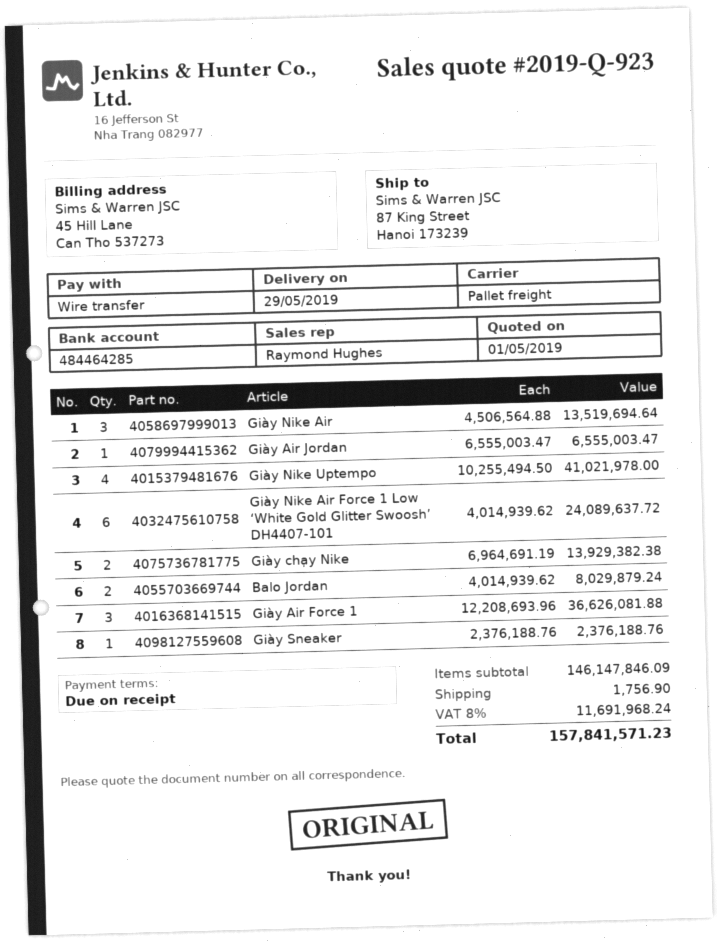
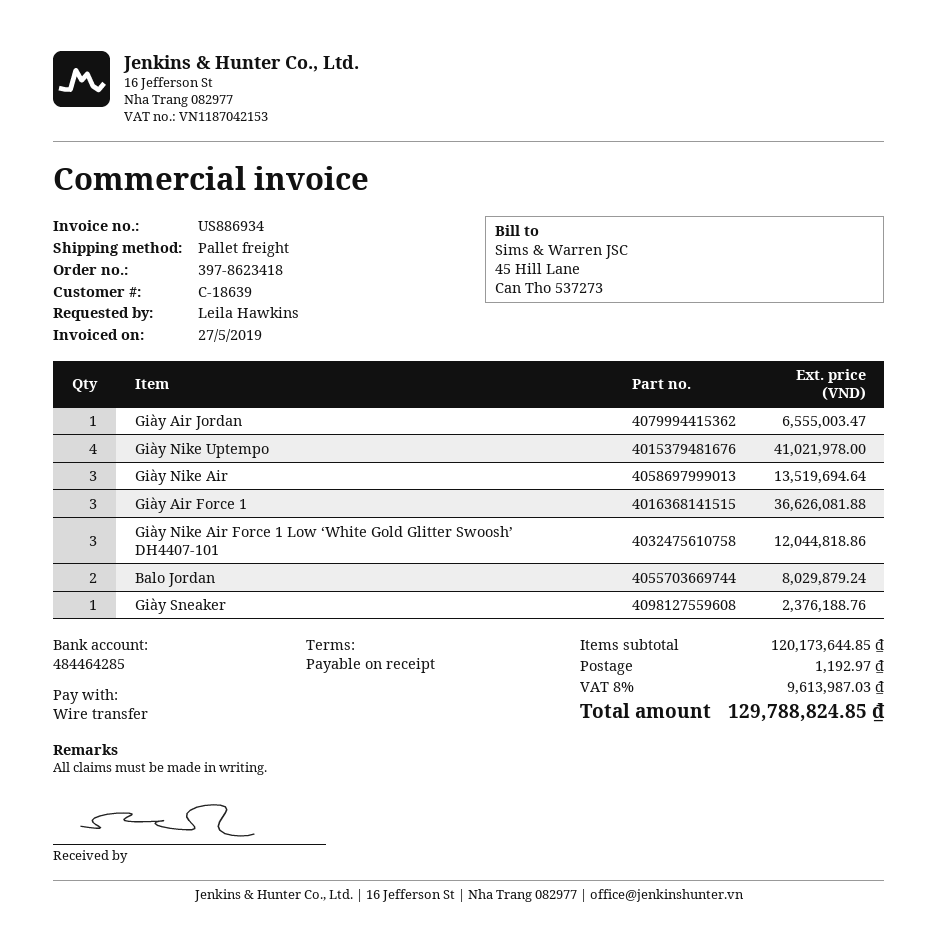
Giày Nike Air Force 1 Low ‘White Gold Glitter Swoosh’ DH4407-101: 6 for 24089637.72 -> 3 for 12044818.86
Giày chạy Nike: 2 for 13929382.38 -> none
subtotal: 146147846.09 -> 120173644.85
shipping: 1756.90 -> 1192.97
tax: 8% = 11691968.24 -> 8% = 9613987.03
total: 157841571.23 -> 129788824.85

